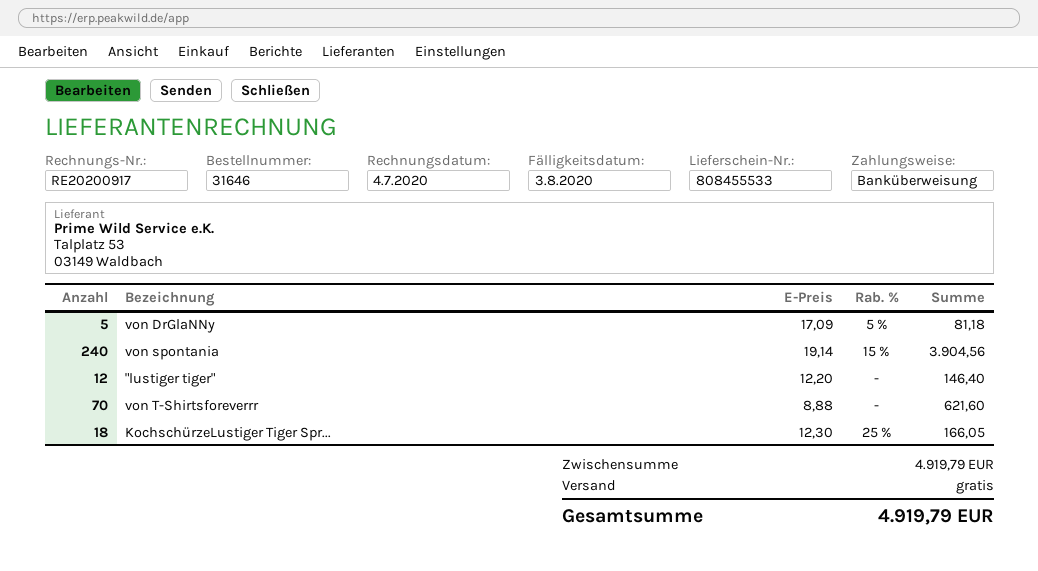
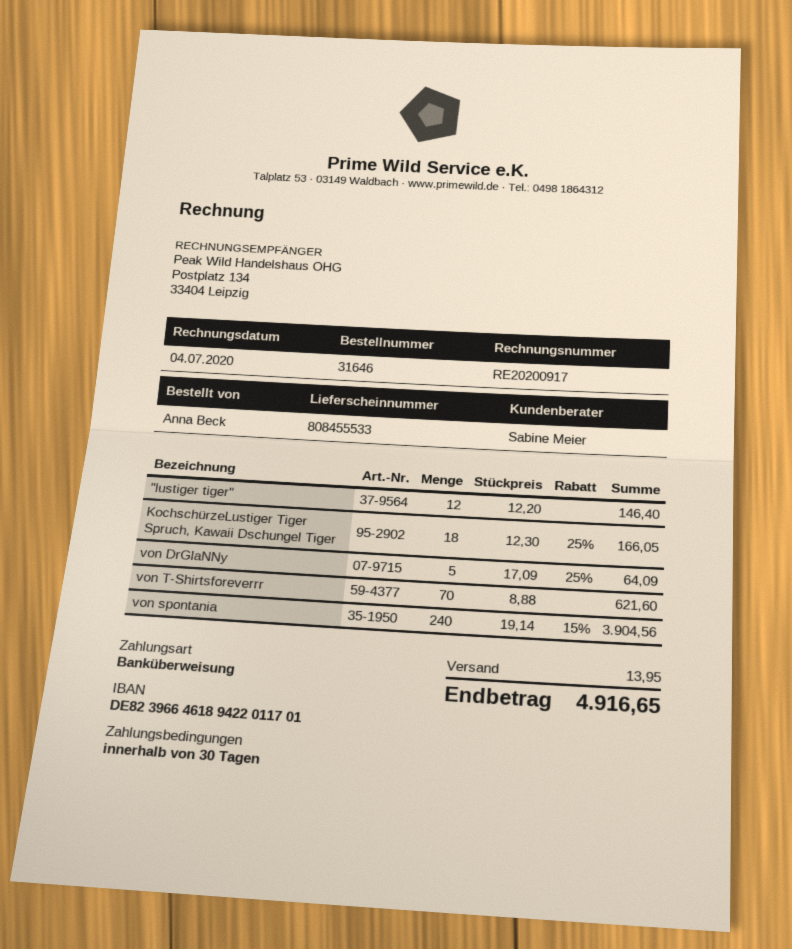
von DrGlaNNy: 5 x 17.09 - 5% = 81.18 -> 5 x 17.09 - 25% = 64.09
shipping: 0.00 -> 13.95
total: 4919.79 -> 4916.65

